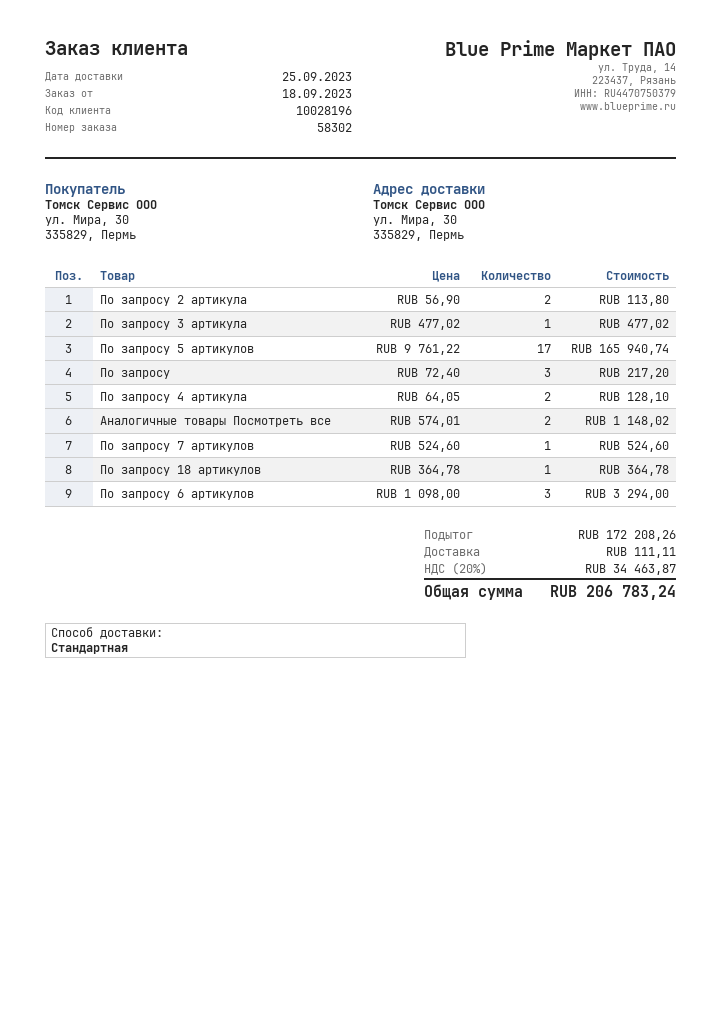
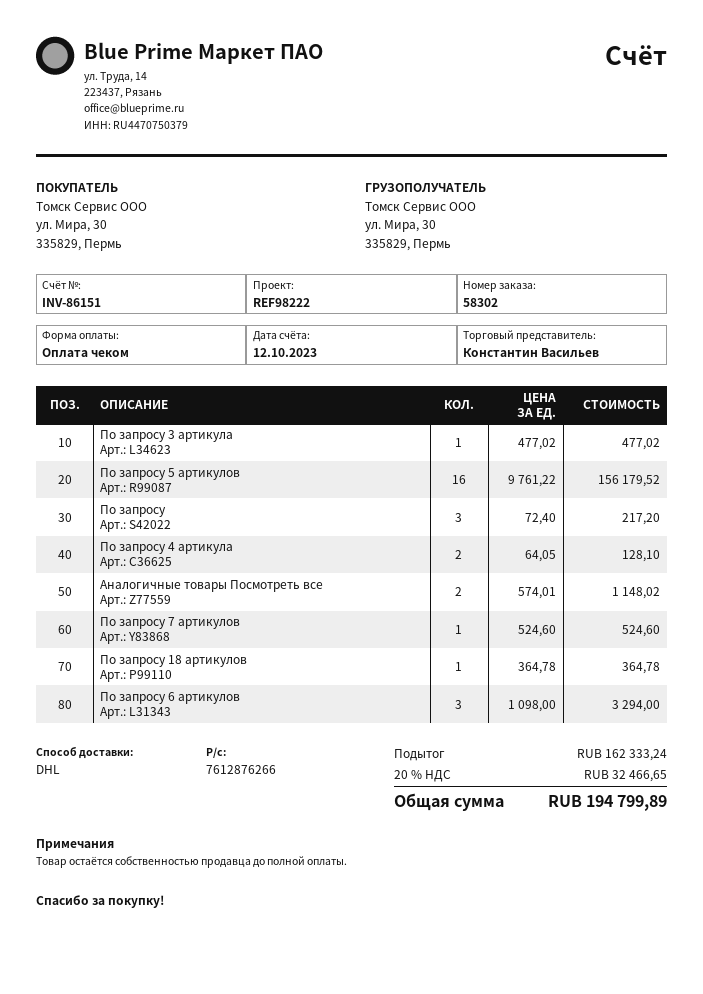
shipping method: standard -> DHL
По запросу 2 артикула: 2 x 56.90 = 113.80 -> none
По запросу 5 артикулов: 17 x 9761.22 = 165940.74 -> 16 x 9761.22 = 156179.52
subtotal: 172208.26 -> 162333.24
shipping: 111.11 -> none
tax: 20% = 34463.87 -> 20% = 32466.65
total: 206783.24 -> 194799.89

